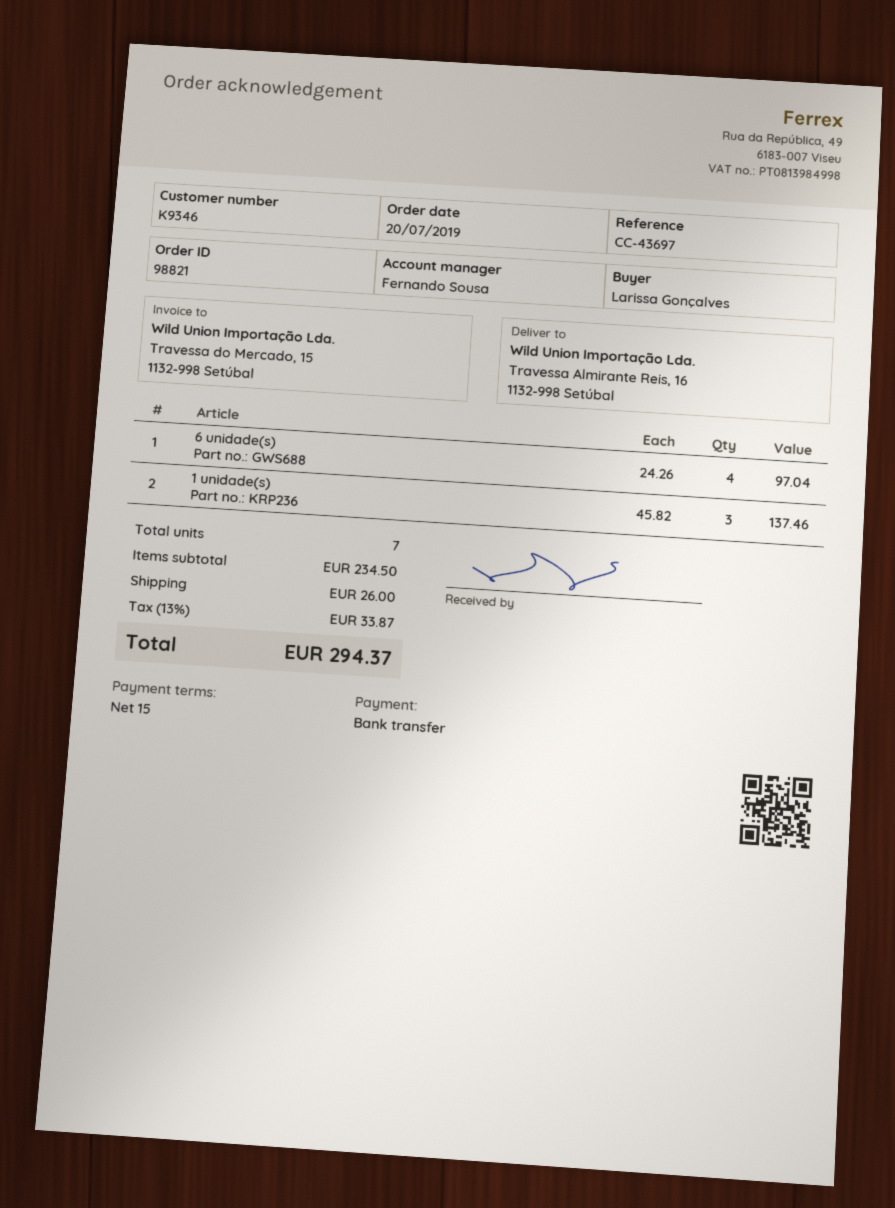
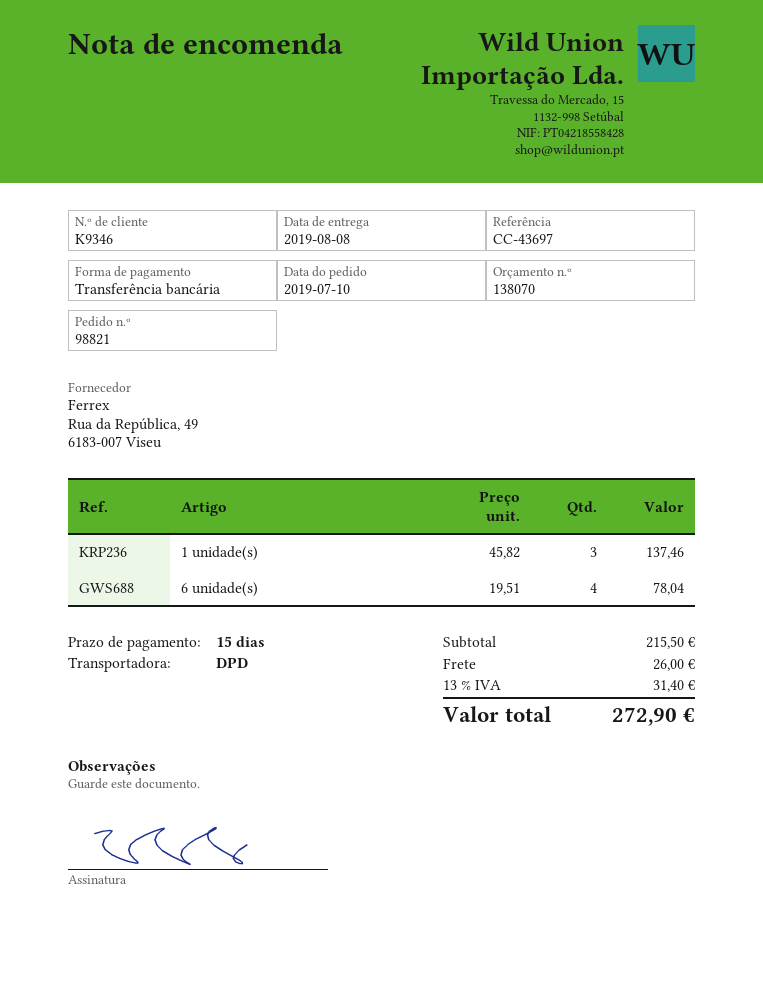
order date: 2019-07-20 -> 2019-07-10
6 unidade(s): 4 x 24.26 = 97.04 -> 4 x 19.51 = 78.04
subtotal: 234.50 -> 215.50
tax: 13% = 33.87 -> 13% = 31.40
total: 294.37 -> 272.90

